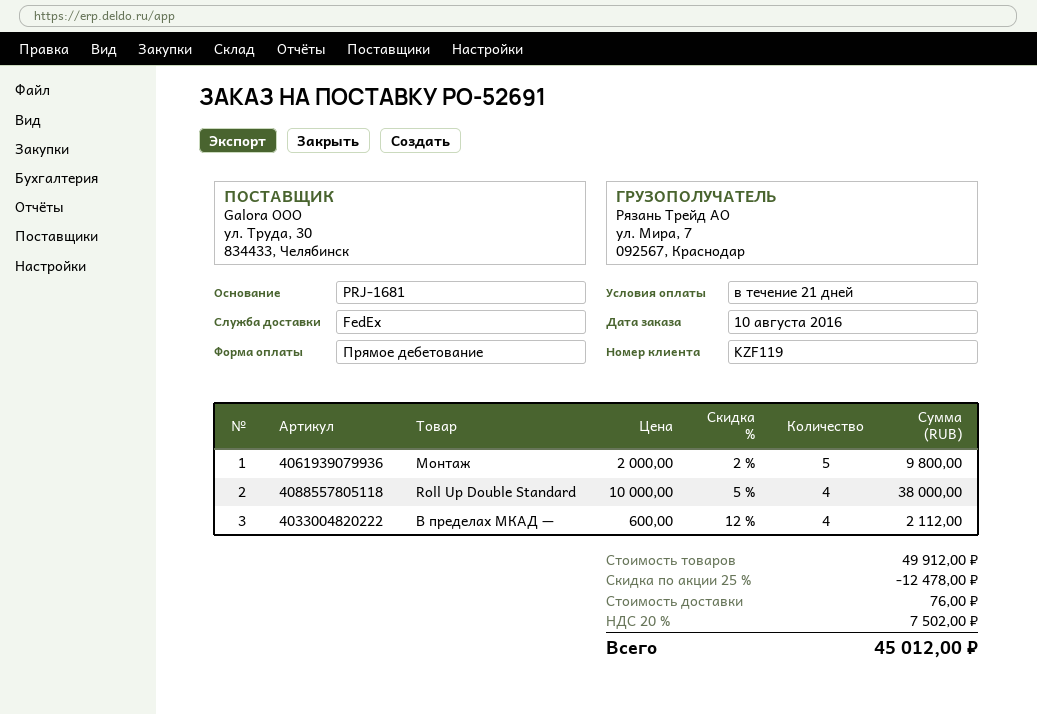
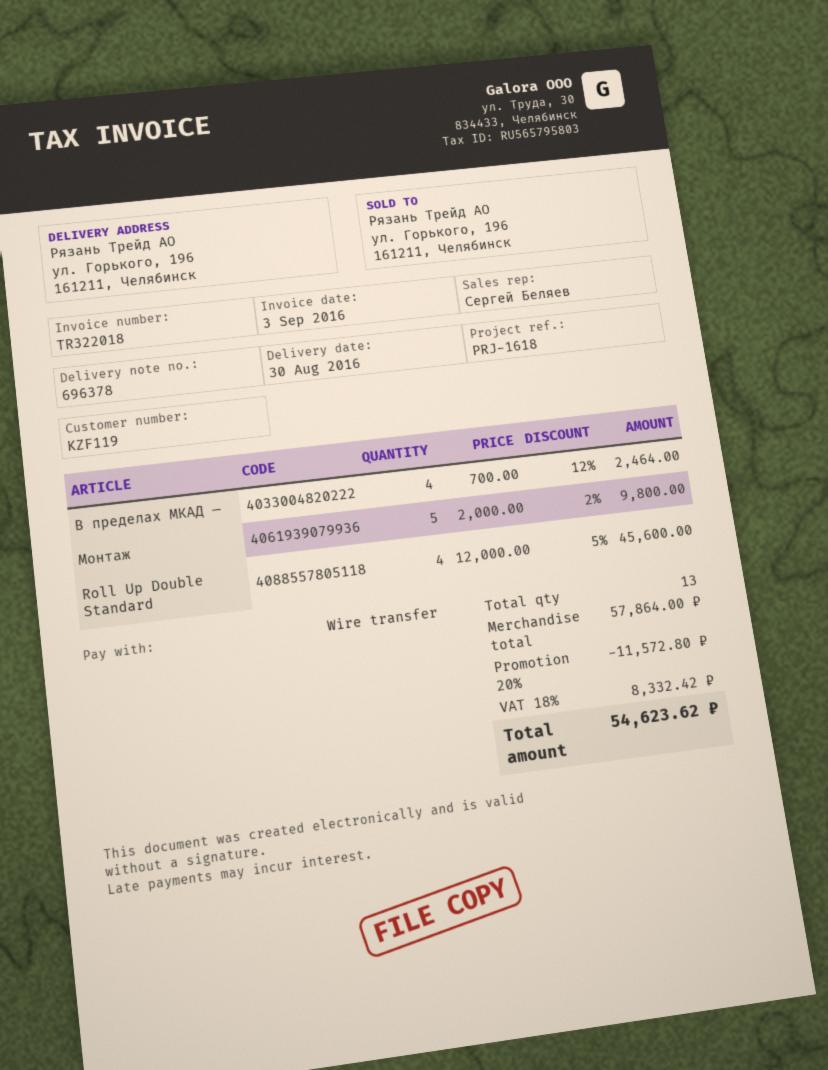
reference: PRJ-1681 -> PRJ-1618
payment method: direct debit -> bank transfer
ship to: ул. Мира, 7, 092567, Краснодар -> ул. Горького, 196, 161211, Челябинск
Roll Up Double Standard: 4 x 10000.00 - 5% = 38000.00 -> 4 x 12000.00 - 5% = 45600.00
В пределах МКАД —: 4 x 600.00 - 12% = 2112.00 -> 4 x 700.00 - 12% = 2464.00
subtotal: 49912.00 -> 57864.00
discount: 25% = 12478.00 -> 20% = 11572.80
shipping: 76.00 -> none
tax: 20% = 7502.00 -> 18% = 8332.42
total: 45012.00 -> 54623.62

